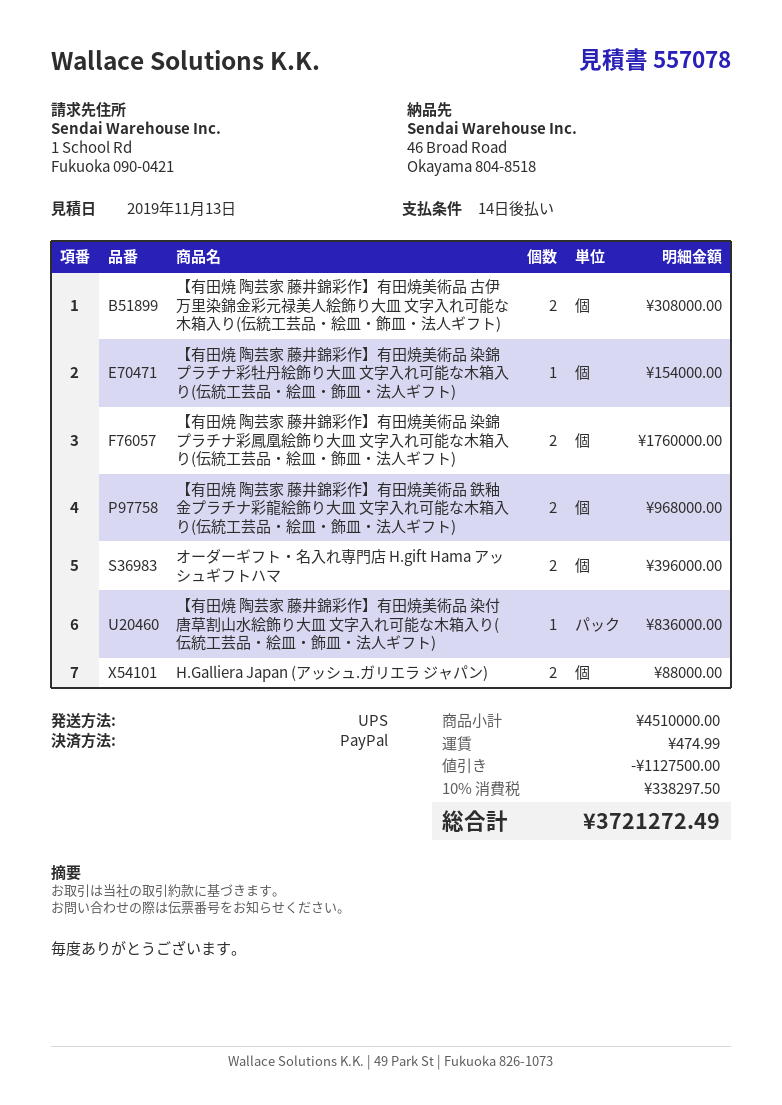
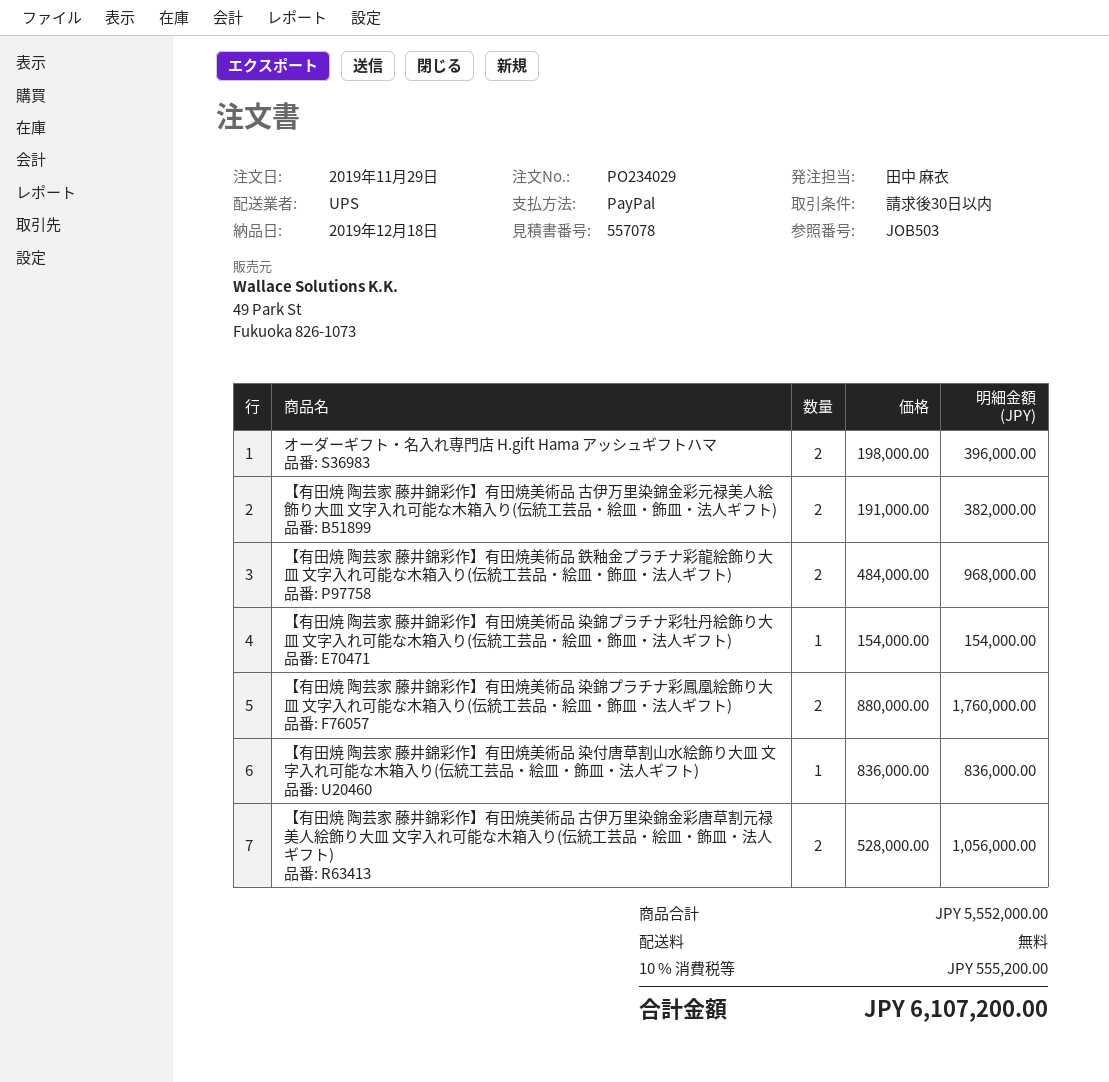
payment terms: 14 days -> 30 days
【有田焼 陶芸家 藤井錦彩作】有田焼美術品 古伊万里染錦金彩元禄美人絵飾り大皿 文字入れ可能な木箱入り(伝統工芸品・絵皿・飾皿・法人ギフト): 2 for 308000.00 -> 2 for 382000.00
H.Galliera Japan (アッシュ.ガリエラ ジャパン): 2 for 88000.00 -> none
【有田焼 陶芸家 藤井錦彩作】有田焼美術品 古伊万里染錦金彩唐草割元禄美人絵飾り大皿 文字入れ可能な木箱入り(伝統工芸品・絵皿・飾皿・法人ギフト): none -> 2 for 1056000.00
subtotal: 4510000.00 -> 5552000.00
discount: 1127500.00 -> none
shipping: 474.99 -> 0.00
tax: 10% = 338297.50 -> 10% = 555200.00
total: 3721272.49 -> 6107200.00

